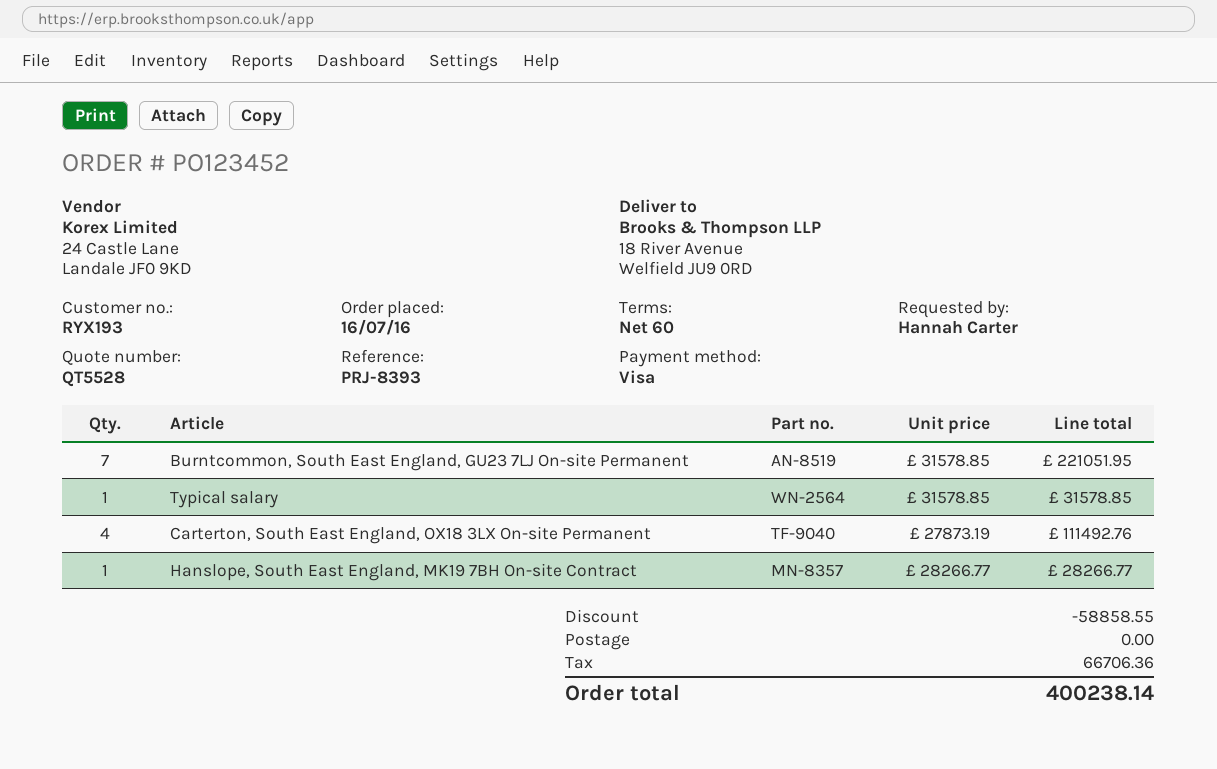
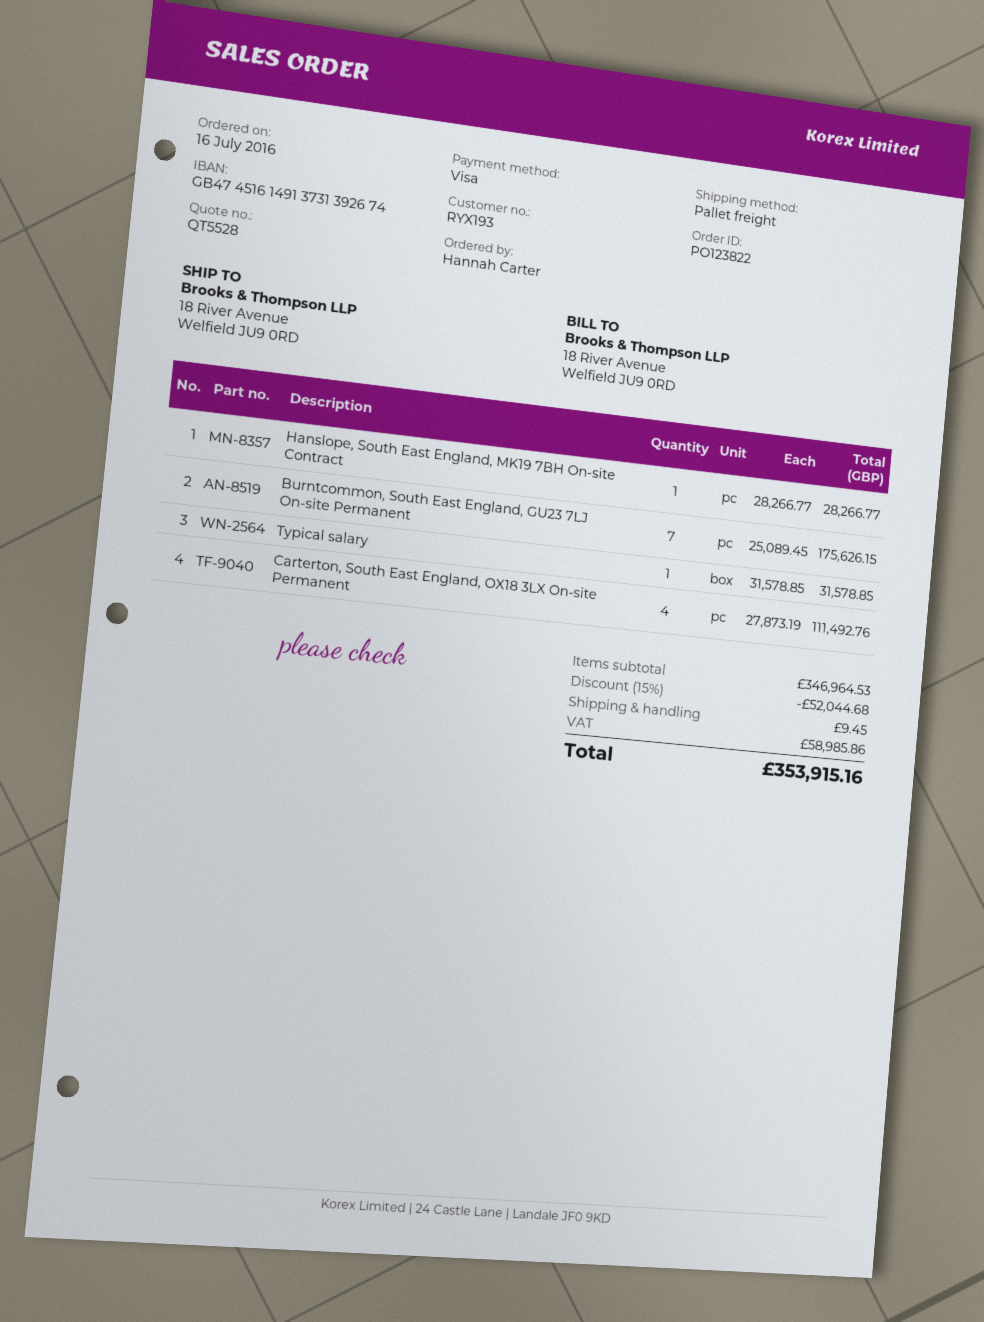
order number: PO123452 -> PO123822
Burntcommon, South East England, GU23 7LJ On-site Permanent: 7 x 31578.85 = 221051.95 -> 7 x 25089.45 = 175626.15
discount: 58858.55 -> 52044.68
shipping: 0.00 -> 9.45
tax: 66706.36 -> 58985.86
total: 400238.14 -> 353915.16

